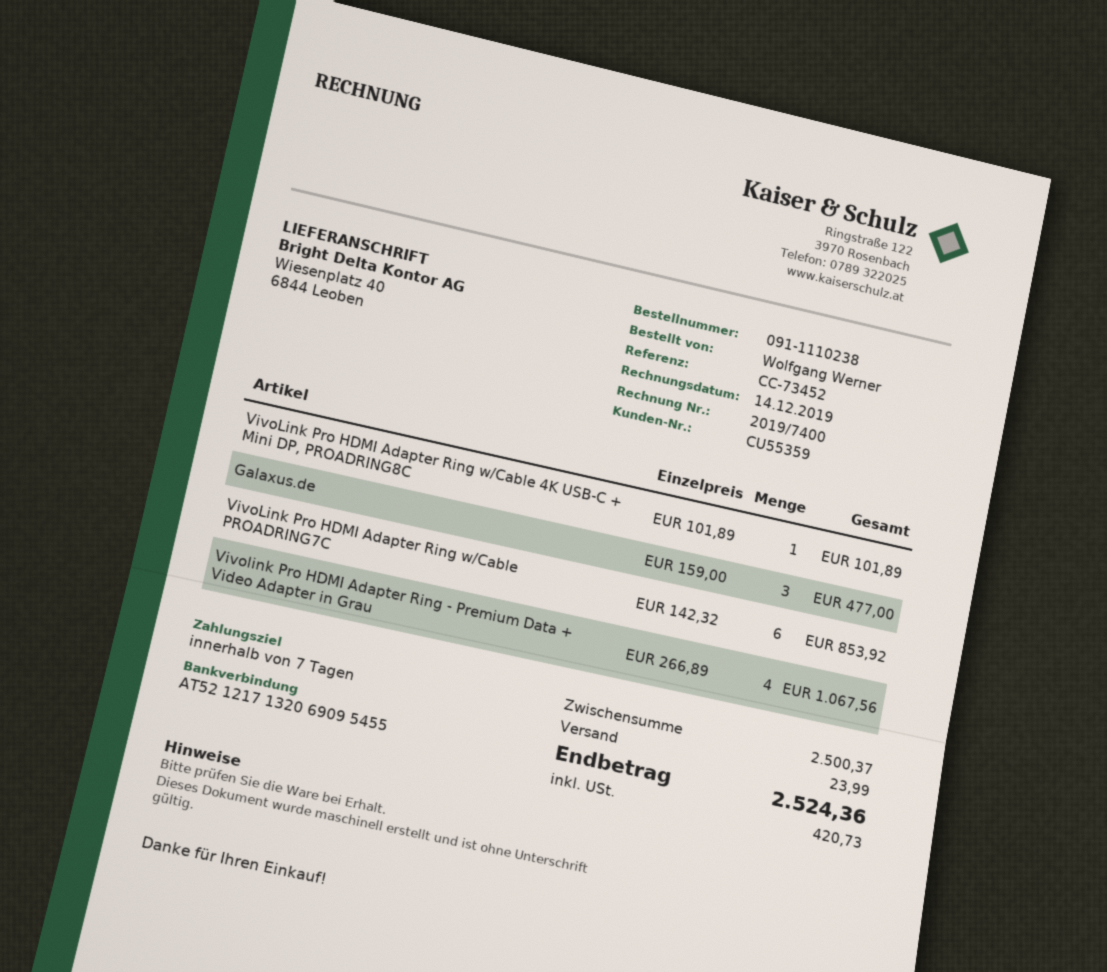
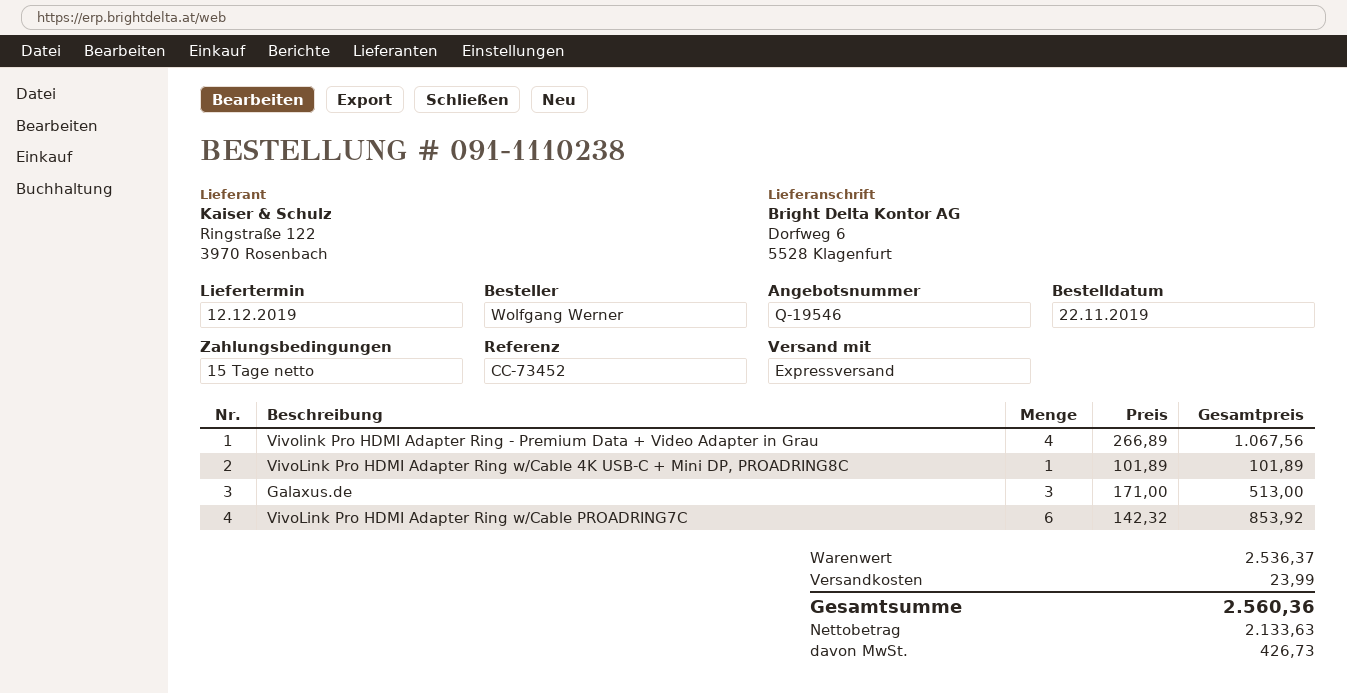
payment terms: 7 days -> 15 days
ship to: Wiesenplatz 40, 6844 Leoben -> Dorfweg 6, 5528 Klagenfurt
Galaxus.de: 3 x 159.00 = 477.00 -> 3 x 171.00 = 513.00
subtotal: 2500.37 -> 2536.37
tax: 420.73 -> 426.73
total: 2524.36 -> 2560.36

